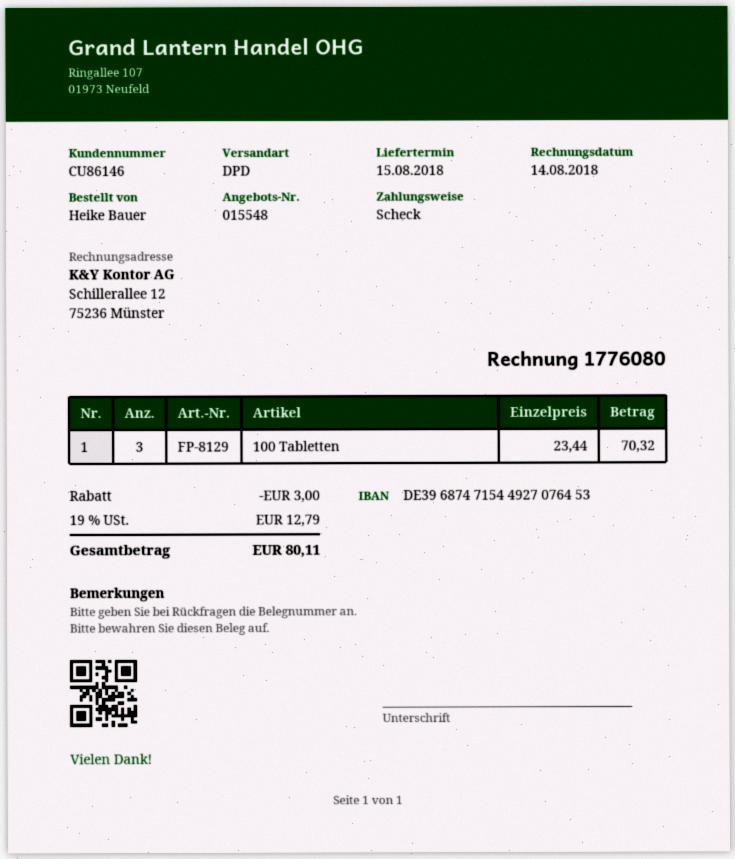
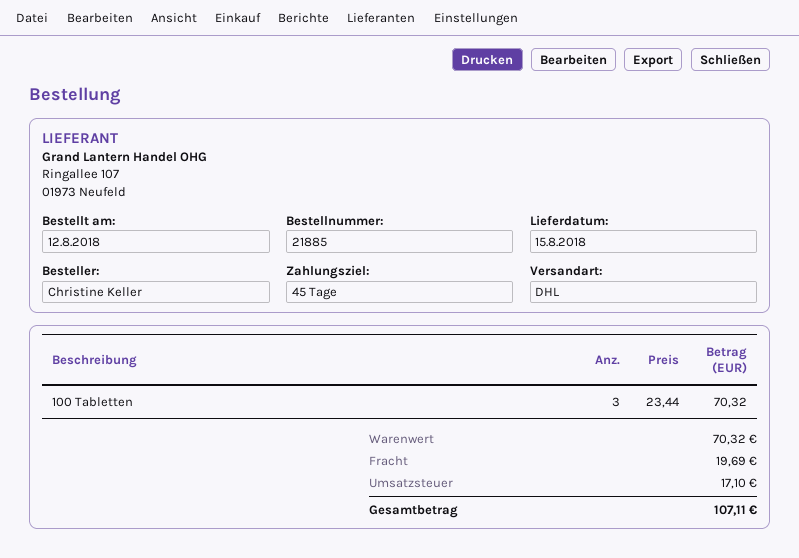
ordered by: Heike Bauer -> Christine Keller
shipping method: DPD -> DHL
discount: 3.00 -> none
shipping: none -> 19.69
tax: 12.79 -> 17.10
total: 80.11 -> 107.11

